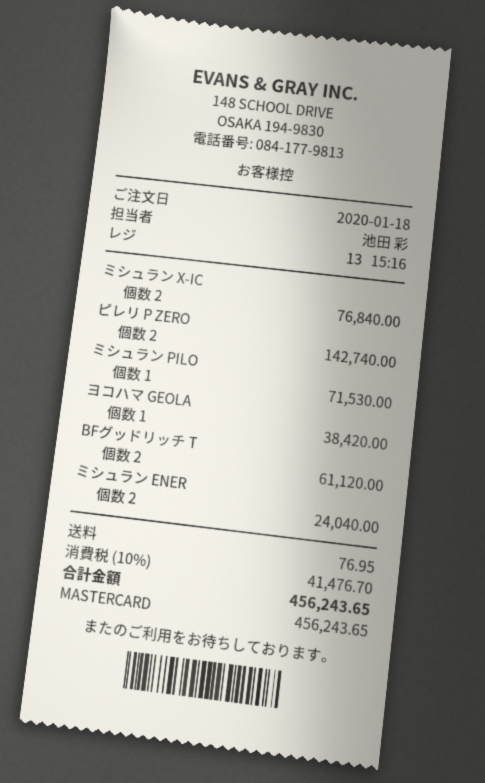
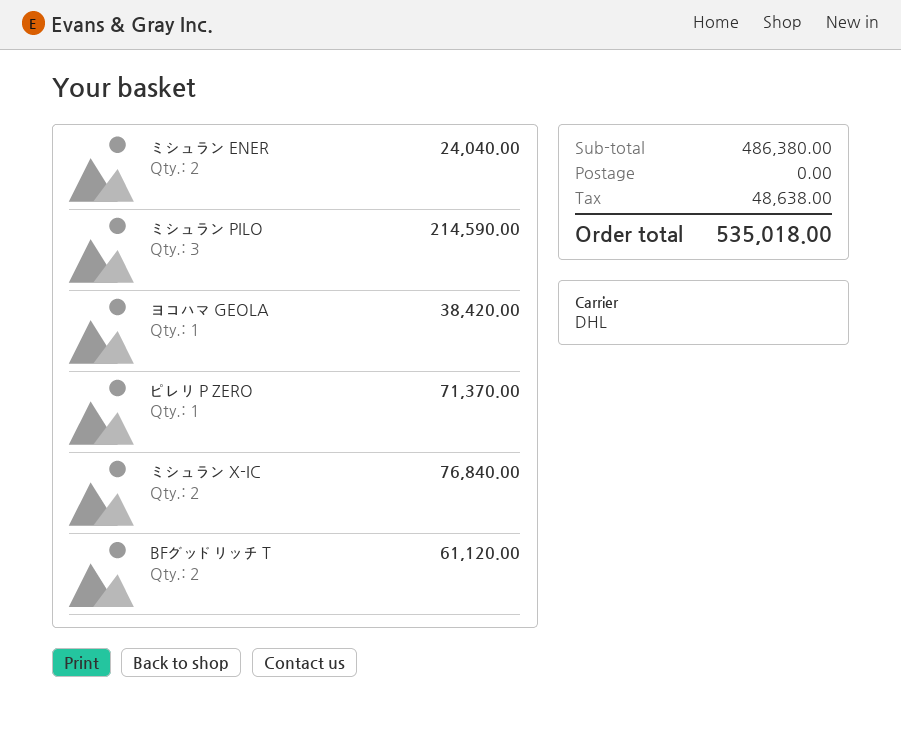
ピレリ P ZERO: 2 for 142740.00 -> 1 for 71370.00
ミシュラン PILO: 1 for 71530.00 -> 3 for 214590.00
shipping: 76.95 -> 0.00
tax: 41476.70 -> 48638.00
total: 456243.65 -> 535018.00

